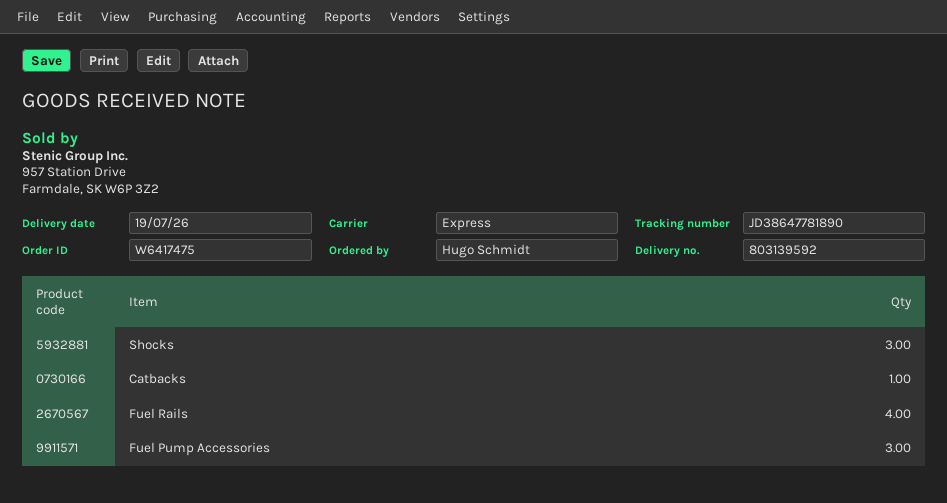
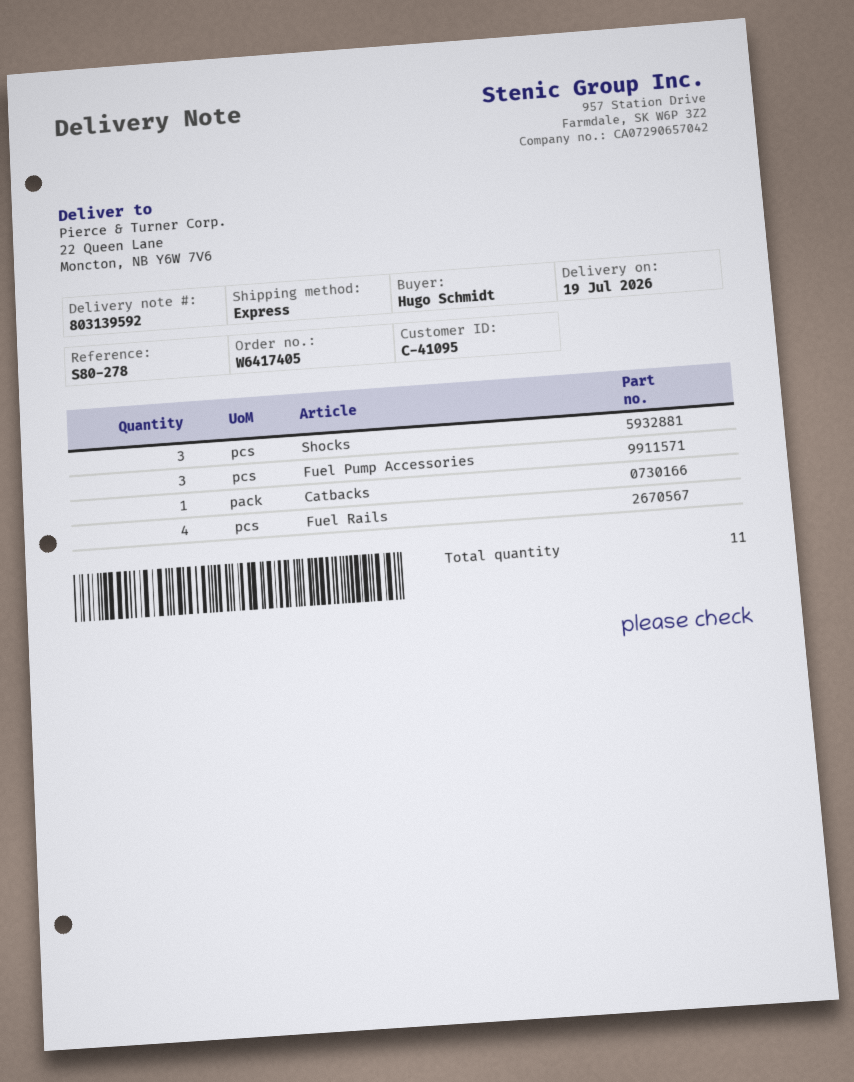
order number: W6417475 -> W6417405

